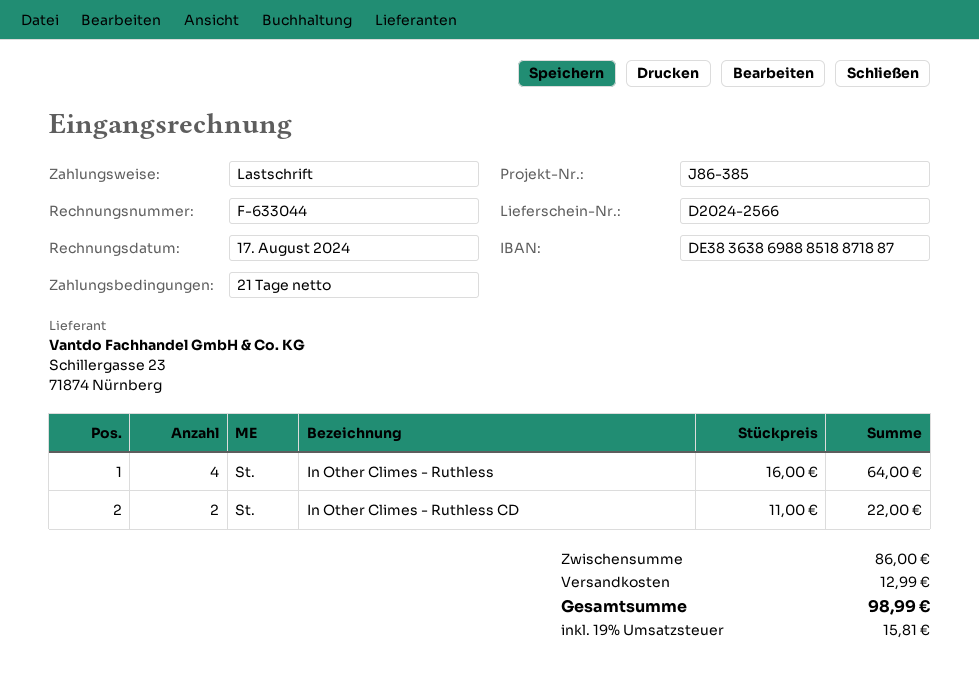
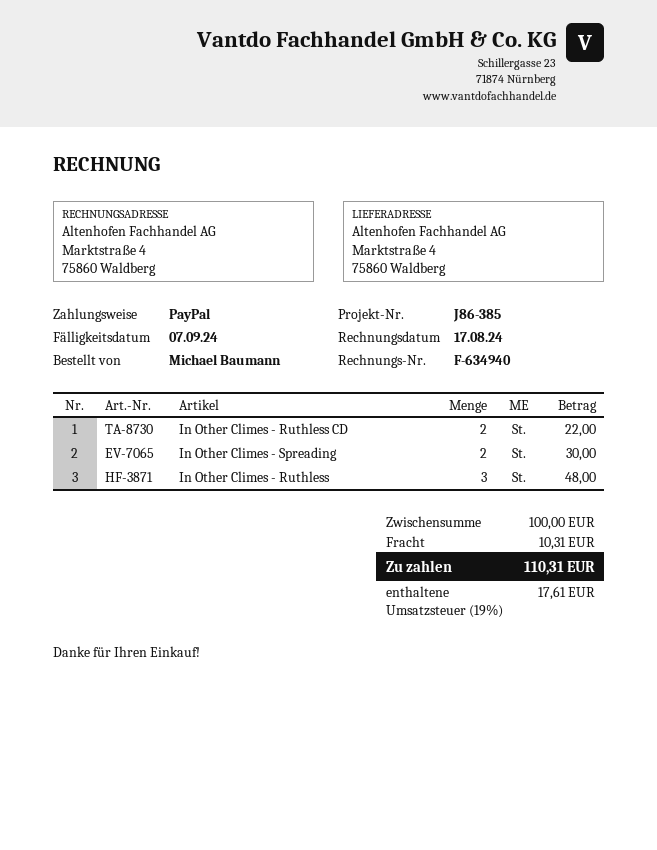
invoice number: F-633044 -> F-634940
payment method: direct debit -> PayPal
In Other Climes - Ruthless: 4 for 64.00 -> 3 for 48.00
In Other Climes - Spreading: none -> 2 for 30.00
subtotal: 86.00 -> 100.00
shipping: 12.99 -> 10.31
tax: 19% = 15.81 -> 19% = 17.61
total: 98.99 -> 110.31

